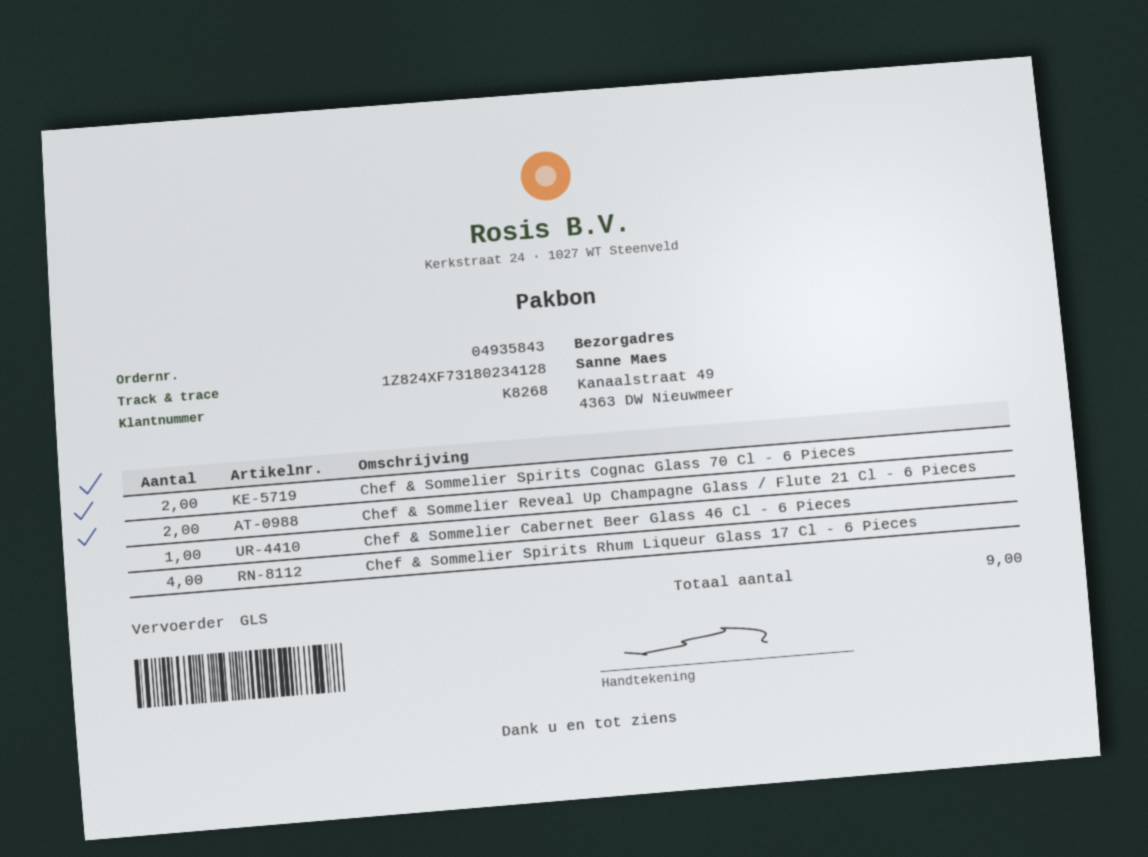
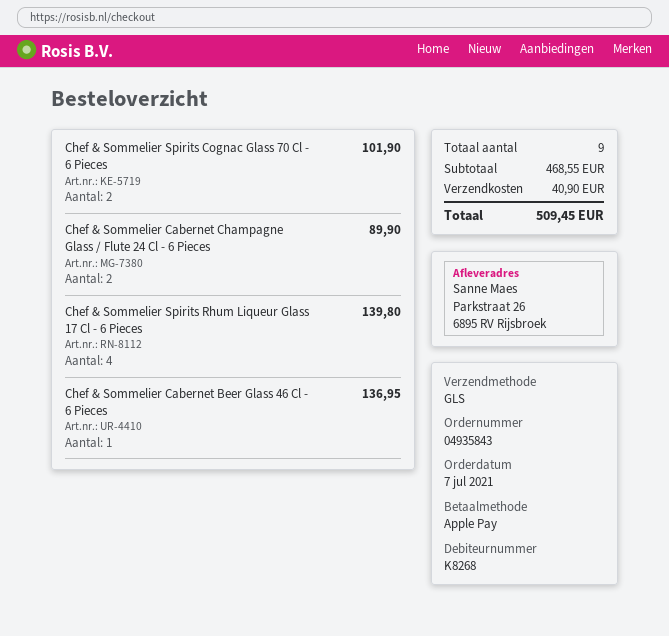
ship to: Kanaalstraat 49, 4363 DW Nieuwmeer -> Parkstraat 26, 6895 RV Rijsbroek
Chef & Sommelier Reveal Up Champagne Glass / Flute 21 Cl - 6 Pieces: 2 -> none
Chef & Sommelier Cabernet Champagne Glass / Flute 24 Cl - 6 Pieces: none -> 2

